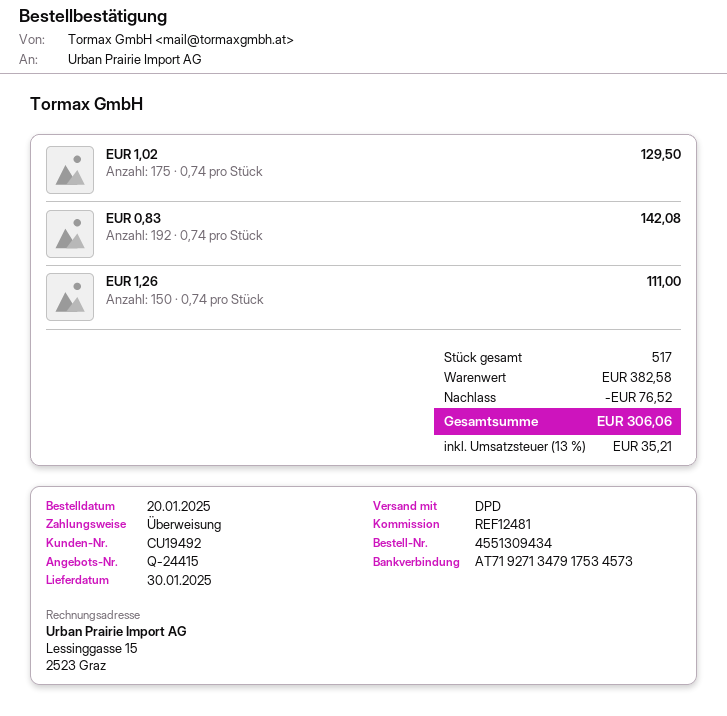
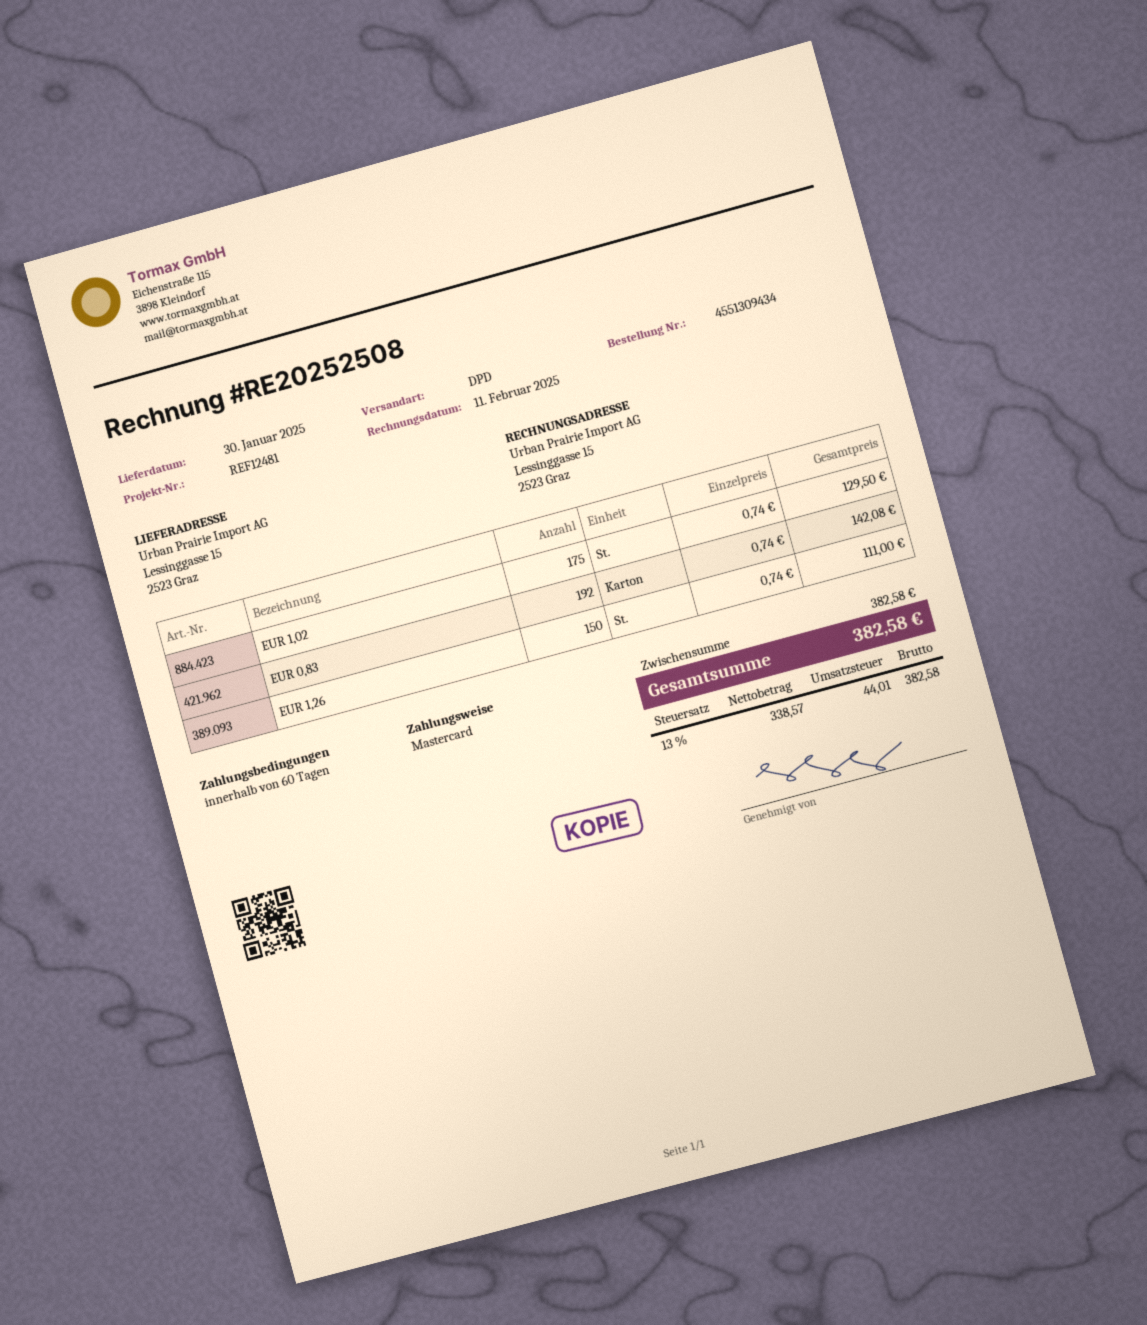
payment method: bank transfer -> Mastercard
discount: 76.52 -> none
tax: 13% = 35.21 -> 13% = 44.01
total: 306.06 -> 382.58

